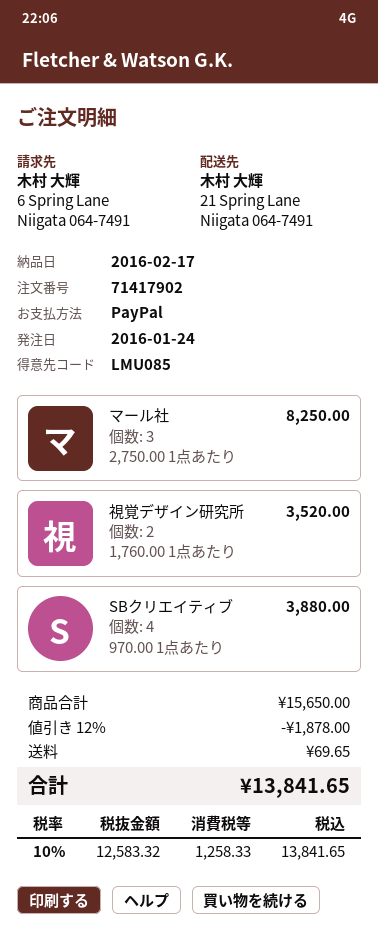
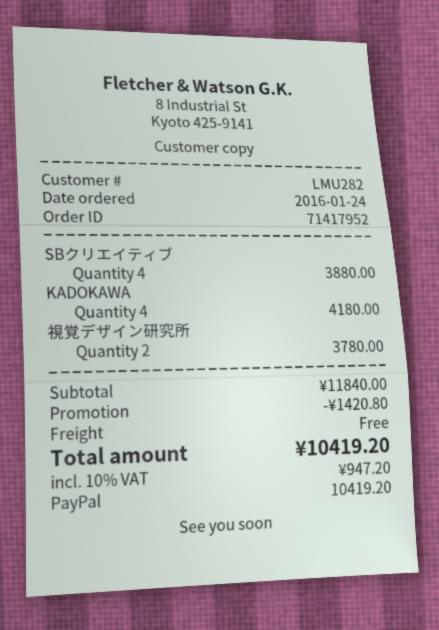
order number: 71417902 -> 71417952
customer number: LMU085 -> LMU282
マール社: 3 for 8250.00 -> none
視覚デザイン研究所: 2 for 3520.00 -> 2 for 3780.00
KADOKAWA: none -> 4 for 4180.00
subtotal: 15650.00 -> 11840.00
discount: 1878.00 -> 1420.80
shipping: 69.65 -> 0.00
tax: 10% = 1258.33 -> 10% = 947.20
total: 13841.65 -> 10419.20

